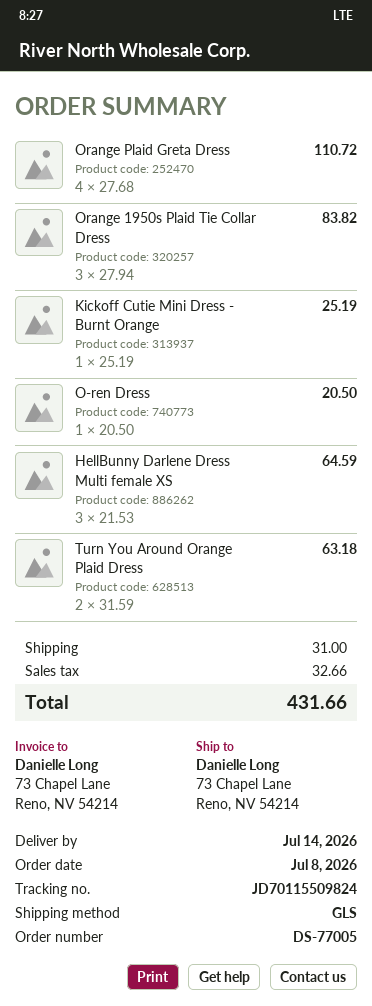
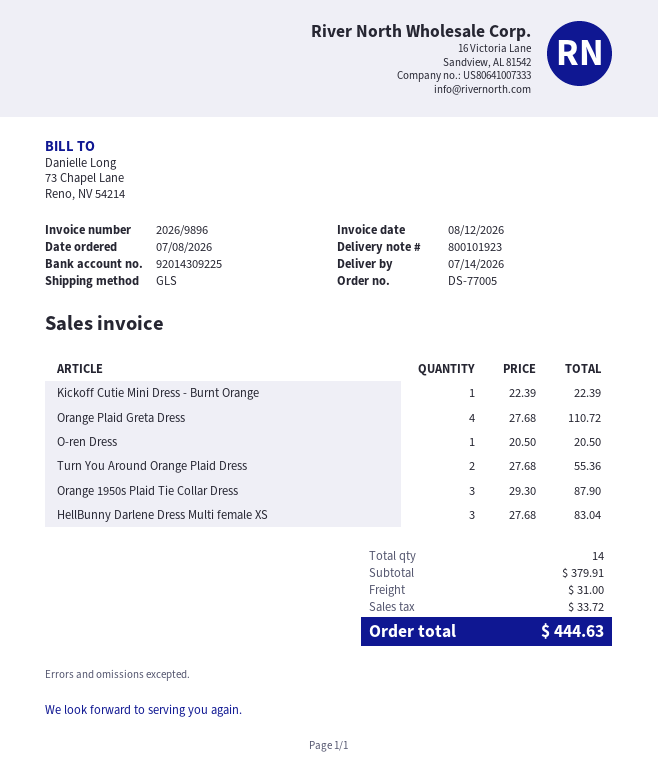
Orange 1950s Plaid Tie Collar Dress: 3 x 27.94 = 83.82 -> 3 x 29.30 = 87.90
Kickoff Cutie Mini Dress - Burnt Orange: 1 x 25.19 = 25.19 -> 1 x 22.39 = 22.39
HellBunny Darlene Dress Multi female XS: 3 x 21.53 = 64.59 -> 3 x 27.68 = 83.04
Turn You Around Orange Plaid Dress: 2 x 31.59 = 63.18 -> 2 x 27.68 = 55.36
tax: 32.66 -> 33.72
total: 431.66 -> 444.63

